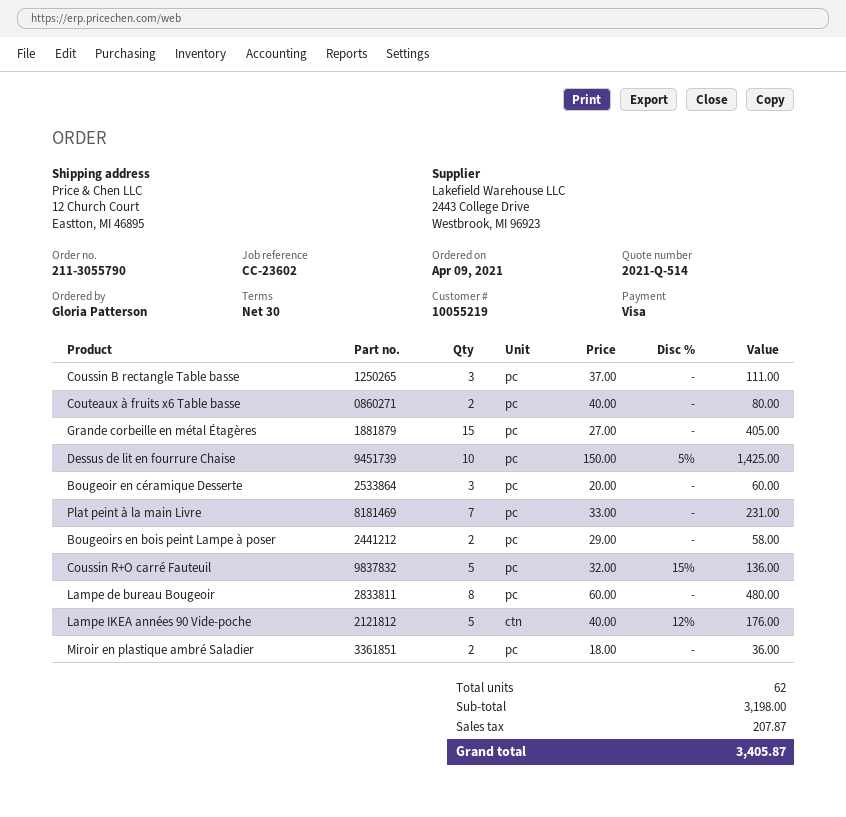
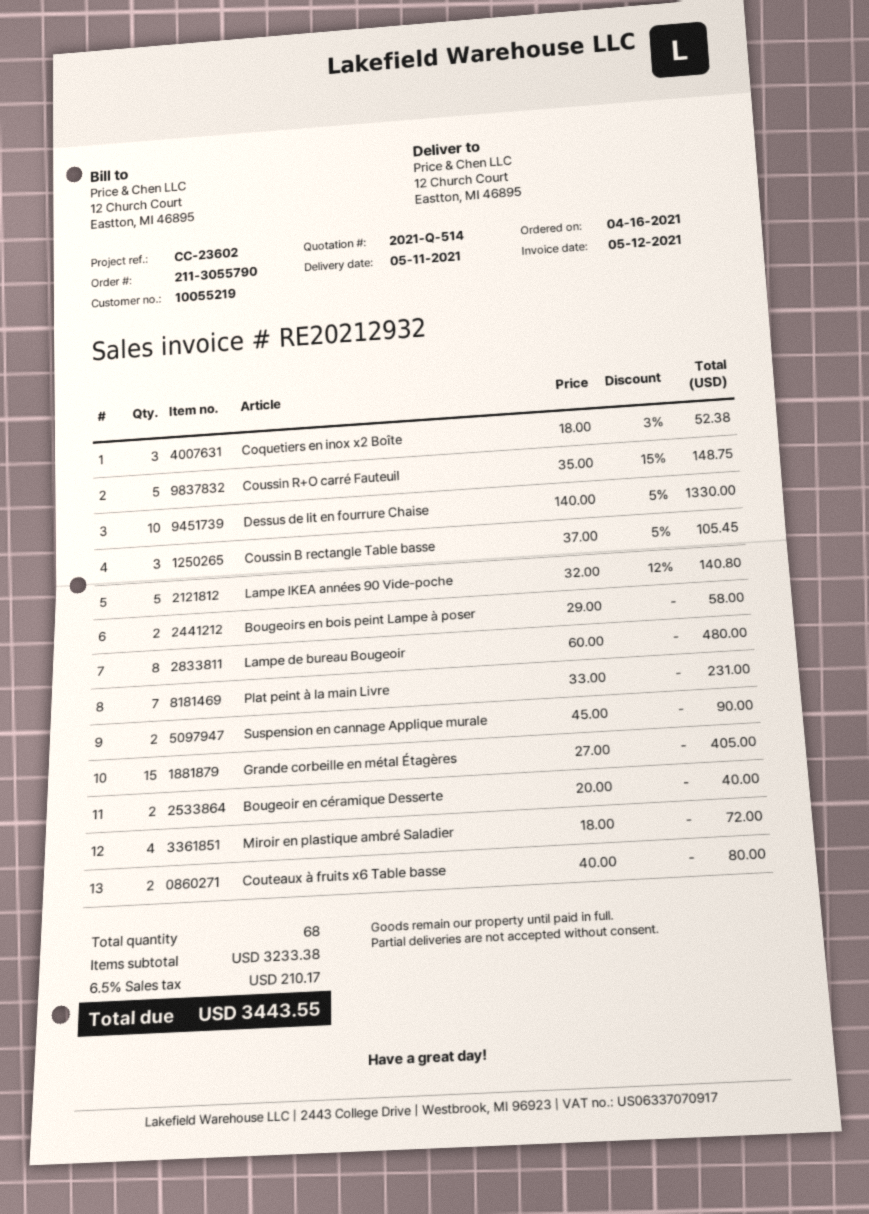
order date: 2021-04-09 -> 2021-04-16
Coussin B rectangle Table basse: 3 x 37.00 = 111.00 -> 3 x 37.00 - 5% = 105.45
Dessus de lit en fourrure Chaise: 10 x 150.00 - 5% = 1425.00 -> 10 x 140.00 - 5% = 1330.00
Bougeoir en céramique Desserte: 3 x 20.00 = 60.00 -> 2 x 20.00 = 40.00
Coussin R+O carré Fauteuil: 5 x 32.00 - 15% = 136.00 -> 5 x 35.00 - 15% = 148.75
Lampe IKEA années 90 Vide-poche: 5 x 40.00 - 12% = 176.00 -> 5 x 32.00 - 12% = 140.80
Miroir en plastique ambré Saladier: 2 x 18.00 = 36.00 -> 4 x 18.00 = 72.00
Coquetiers en inox x2 Boîte: none -> 3 x 18.00 - 3% = 52.38
Suspension en cannage Applique murale: none -> 2 x 45.00 = 90.00
total quantity: 62 -> 68
subtotal: 3198.00 -> 3233.38
tax: 207.87 -> 210.17
total: 3405.87 -> 3443.55

